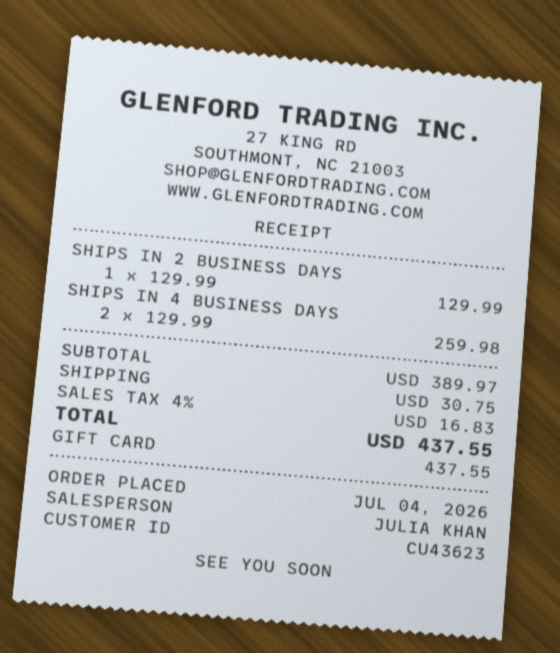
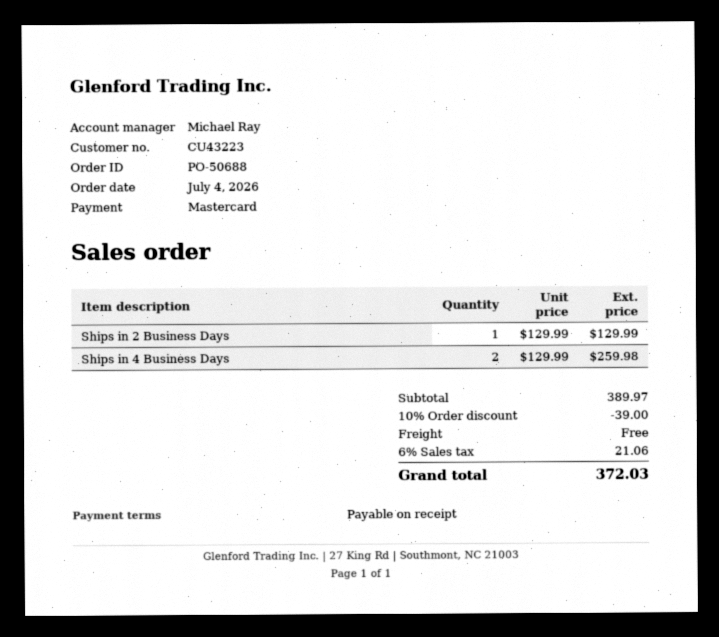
customer number: CU43623 -> CU43223
sales rep: JULIA KHAN -> Michael Ray
payment method: gift card -> Mastercard
discount: none -> 10% = 39.00
shipping: 30.75 -> 0.00
tax: 4% = 16.83 -> 6% = 21.06
total: 437.55 -> 372.03

